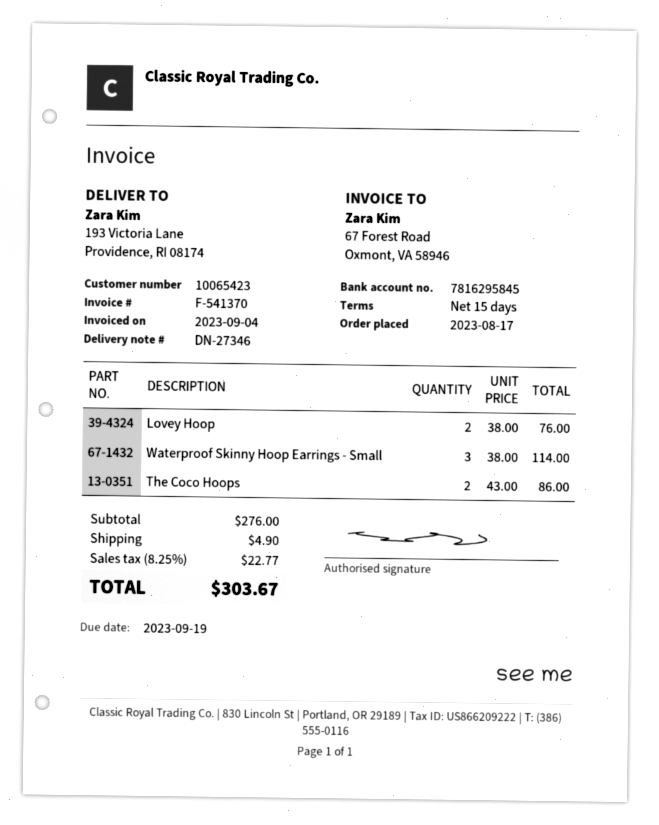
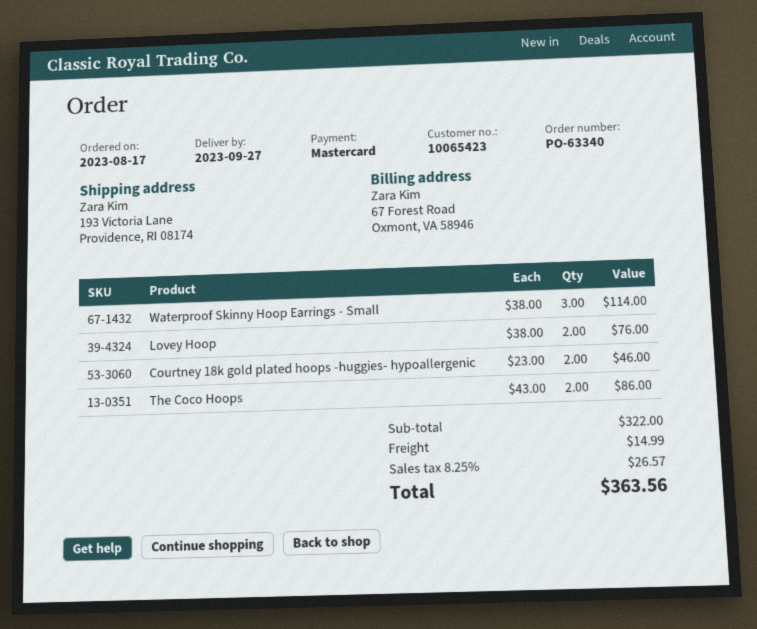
Courtney 18k gold plated hoops -huggies- hypoallergenic: none -> 2 x 23.00 = 46.00
subtotal: 276.00 -> 322.00
shipping: 4.90 -> 14.99
tax: 8.25% = 22.77 -> 8.25% = 26.57
total: 303.67 -> 363.56

